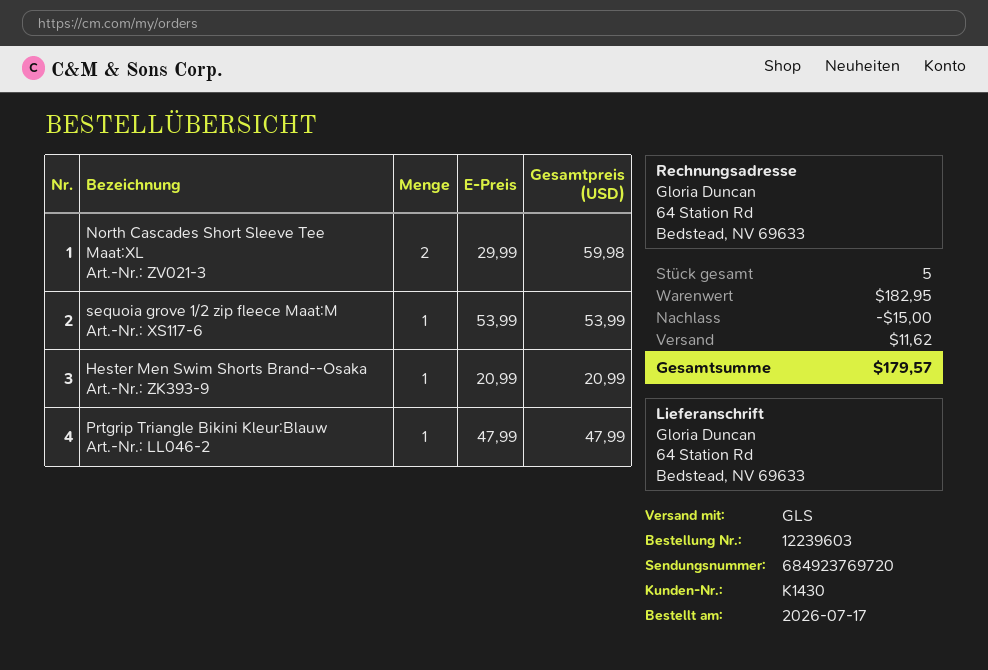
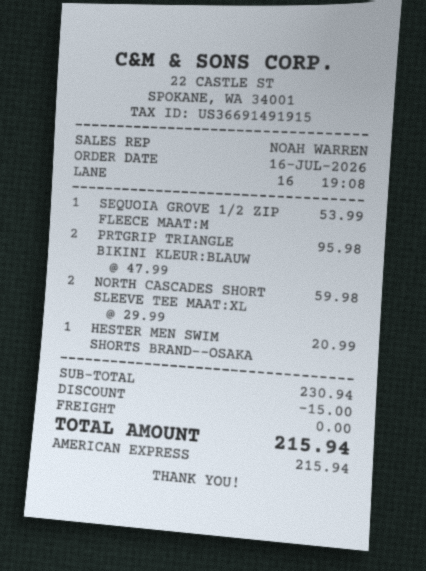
order date: 2026-07-17 -> 2026-07-16
Prtgrip Triangle Bikini Kleur:Blauw: 1 x 47.99 = 47.99 -> 2 x 47.99 = 95.98
subtotal: 182.95 -> 230.94
shipping: 11.62 -> 0.00
total: 179.57 -> 215.94

